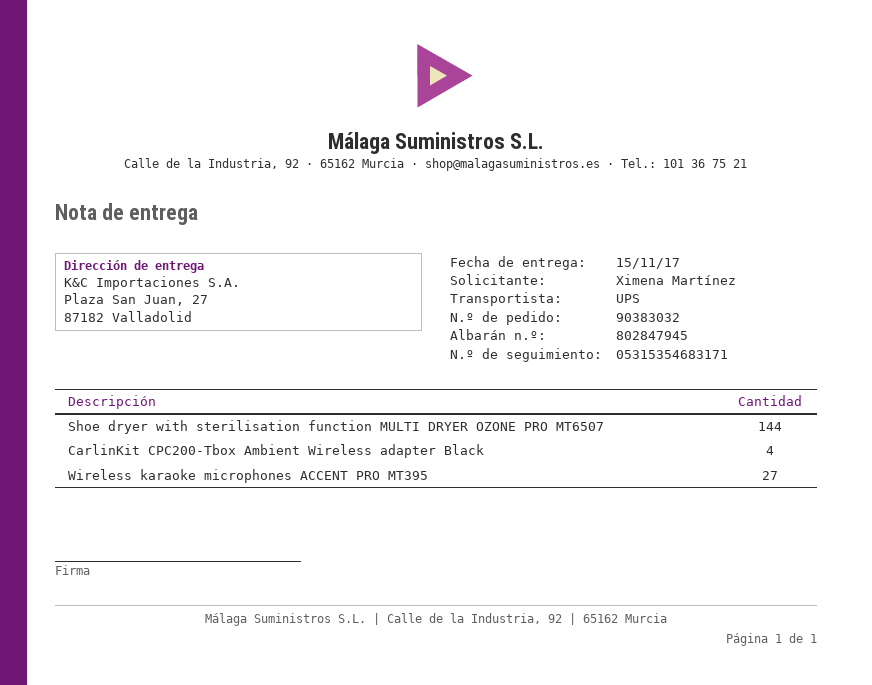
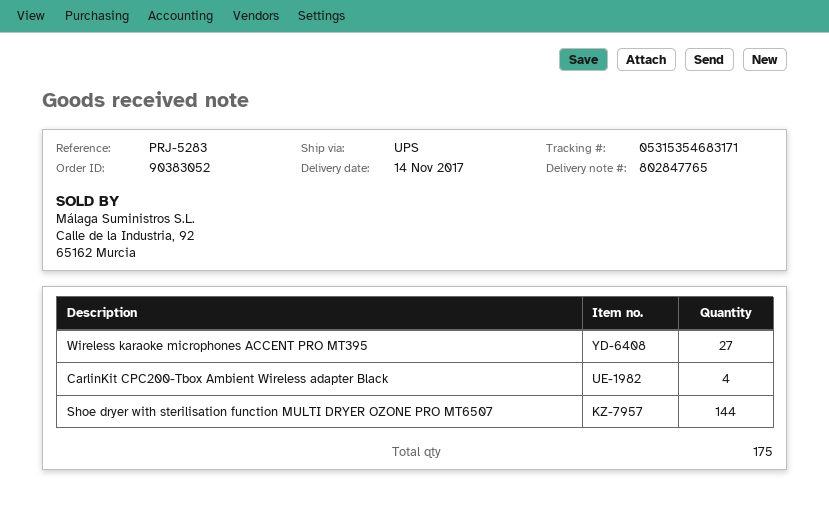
order number: 90383032 -> 90383052
delivery note number: 802847945 -> 802847765
delivery date: 2017-11-15 -> 2017-11-14

